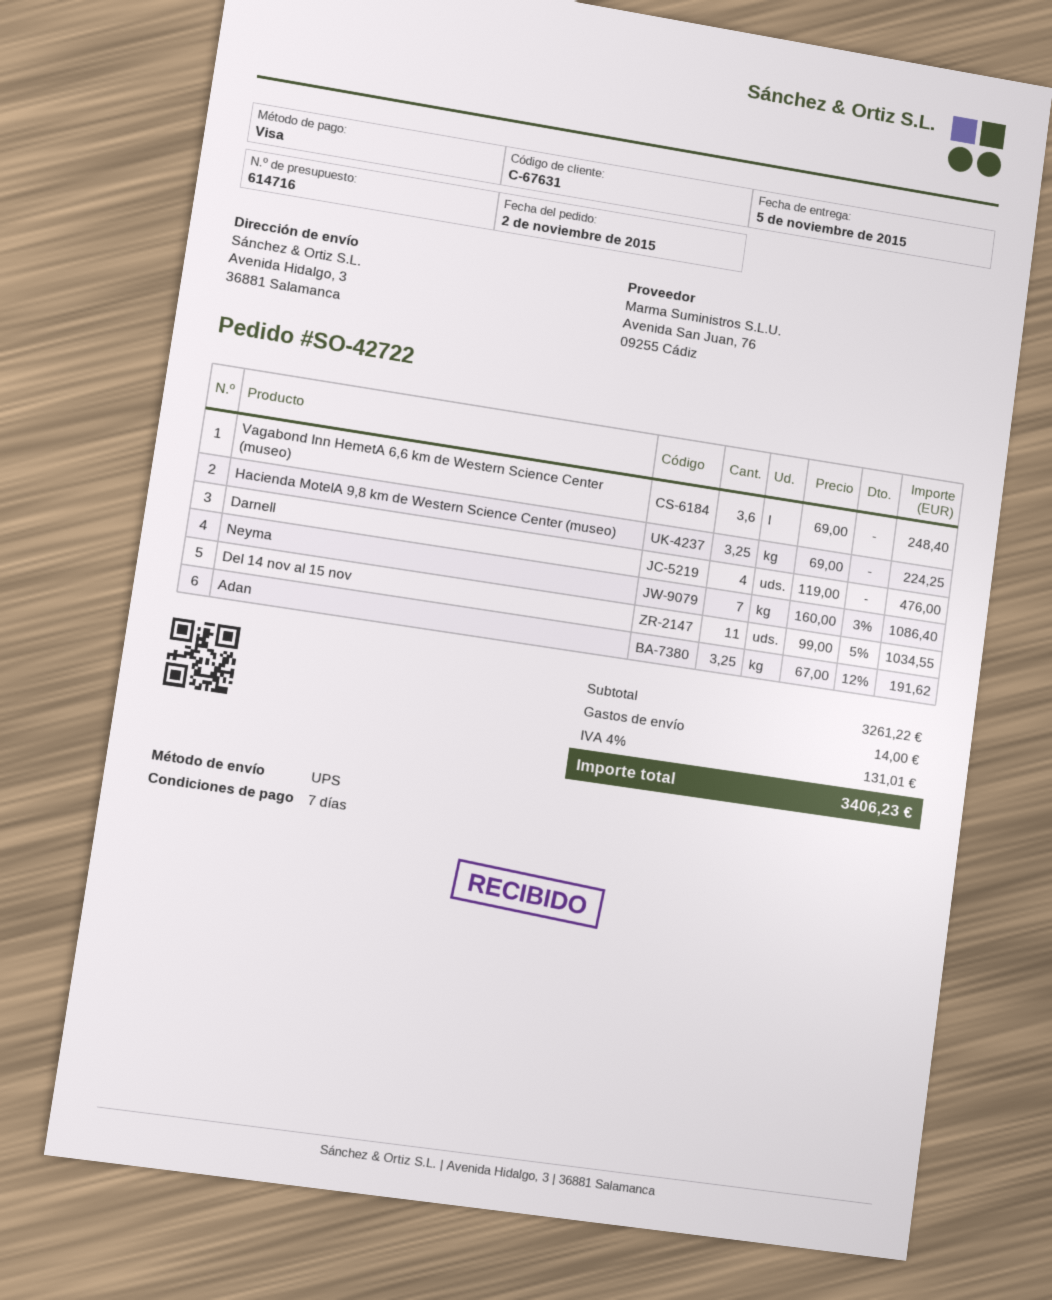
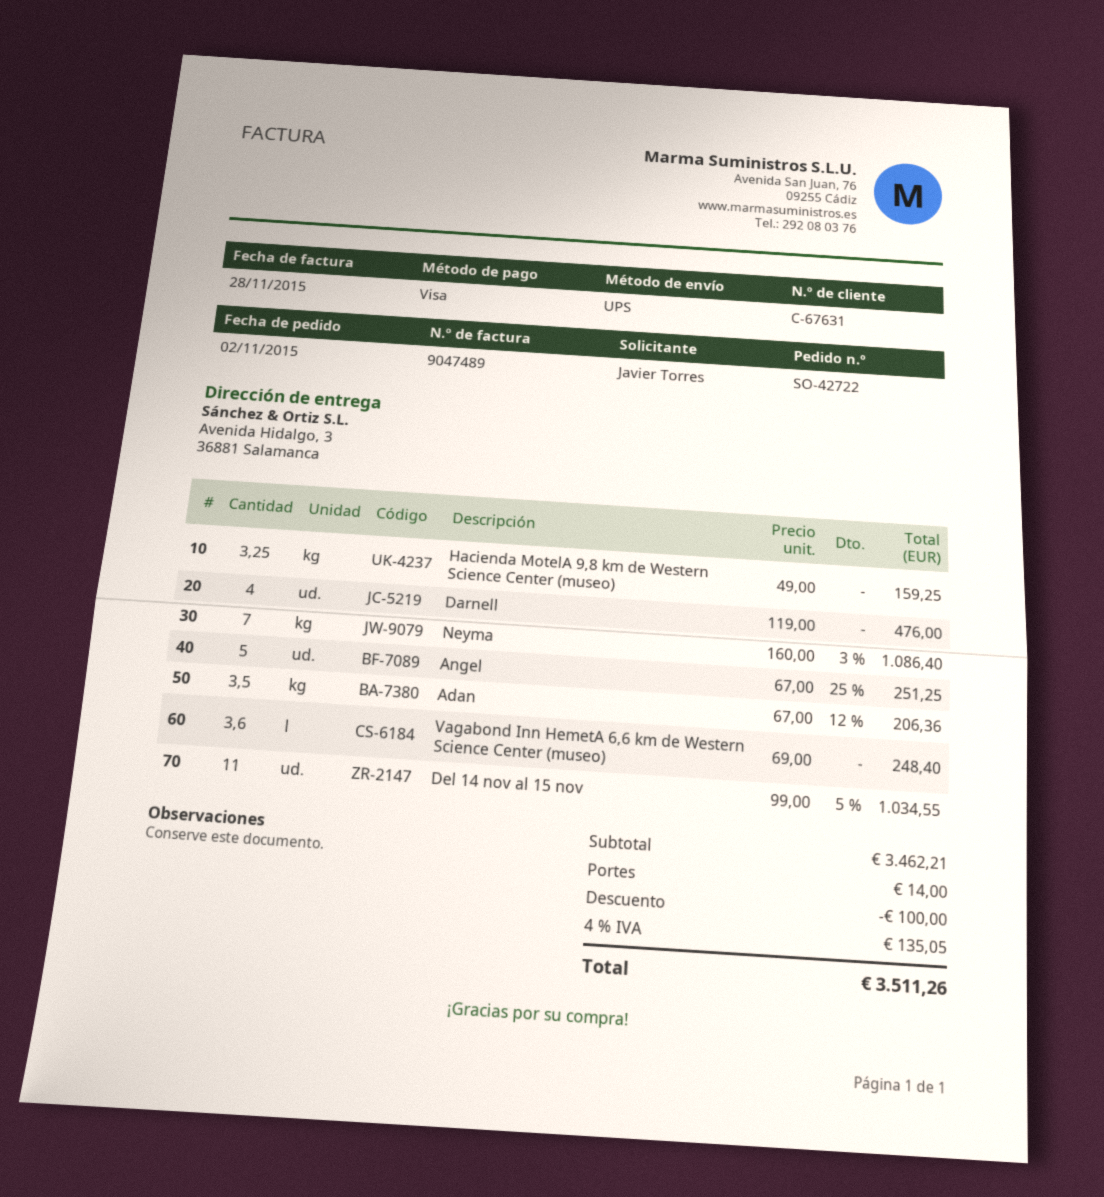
Hacienda MotelA 9,8 km de Western Science Center (museo): 3.25 x 69.00 = 224.25 -> 3.25 x 49.00 = 159.25
Adan: 3.25 x 67.00 - 12% = 191.62 -> 3.5 x 67.00 - 12% = 206.36
Angel: none -> 5 x 67.00 - 25% = 251.25
subtotal: 3261.22 -> 3462.21
discount: none -> 100.00
tax: 4% = 131.01 -> 4% = 135.05
total: 3406.23 -> 3511.26

